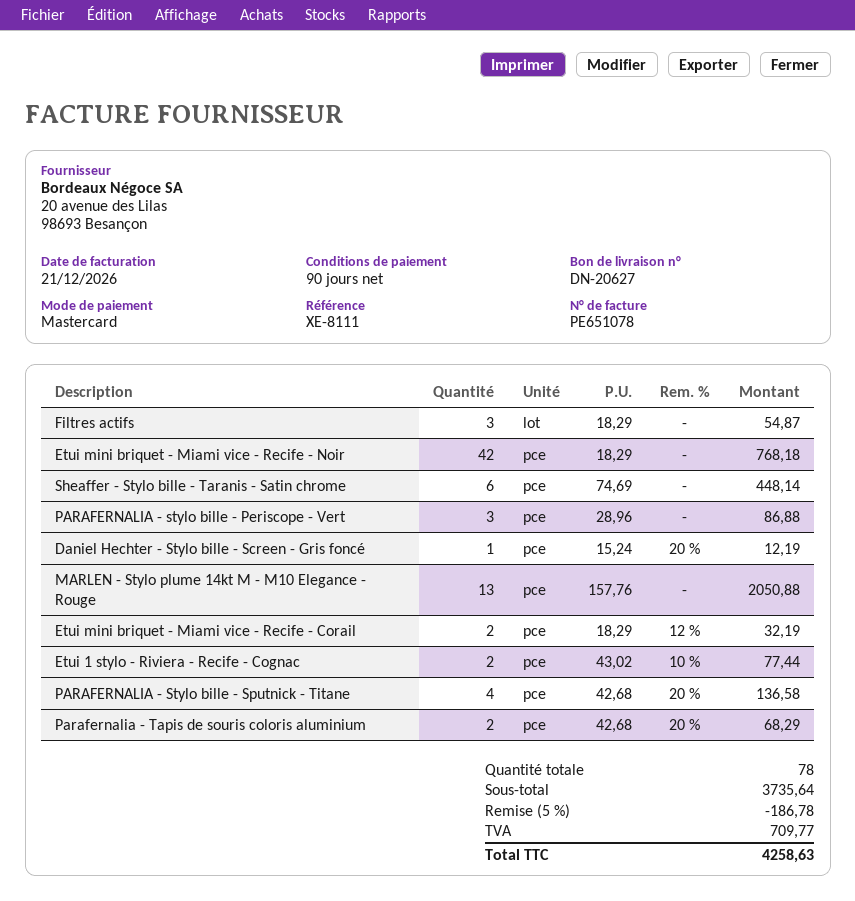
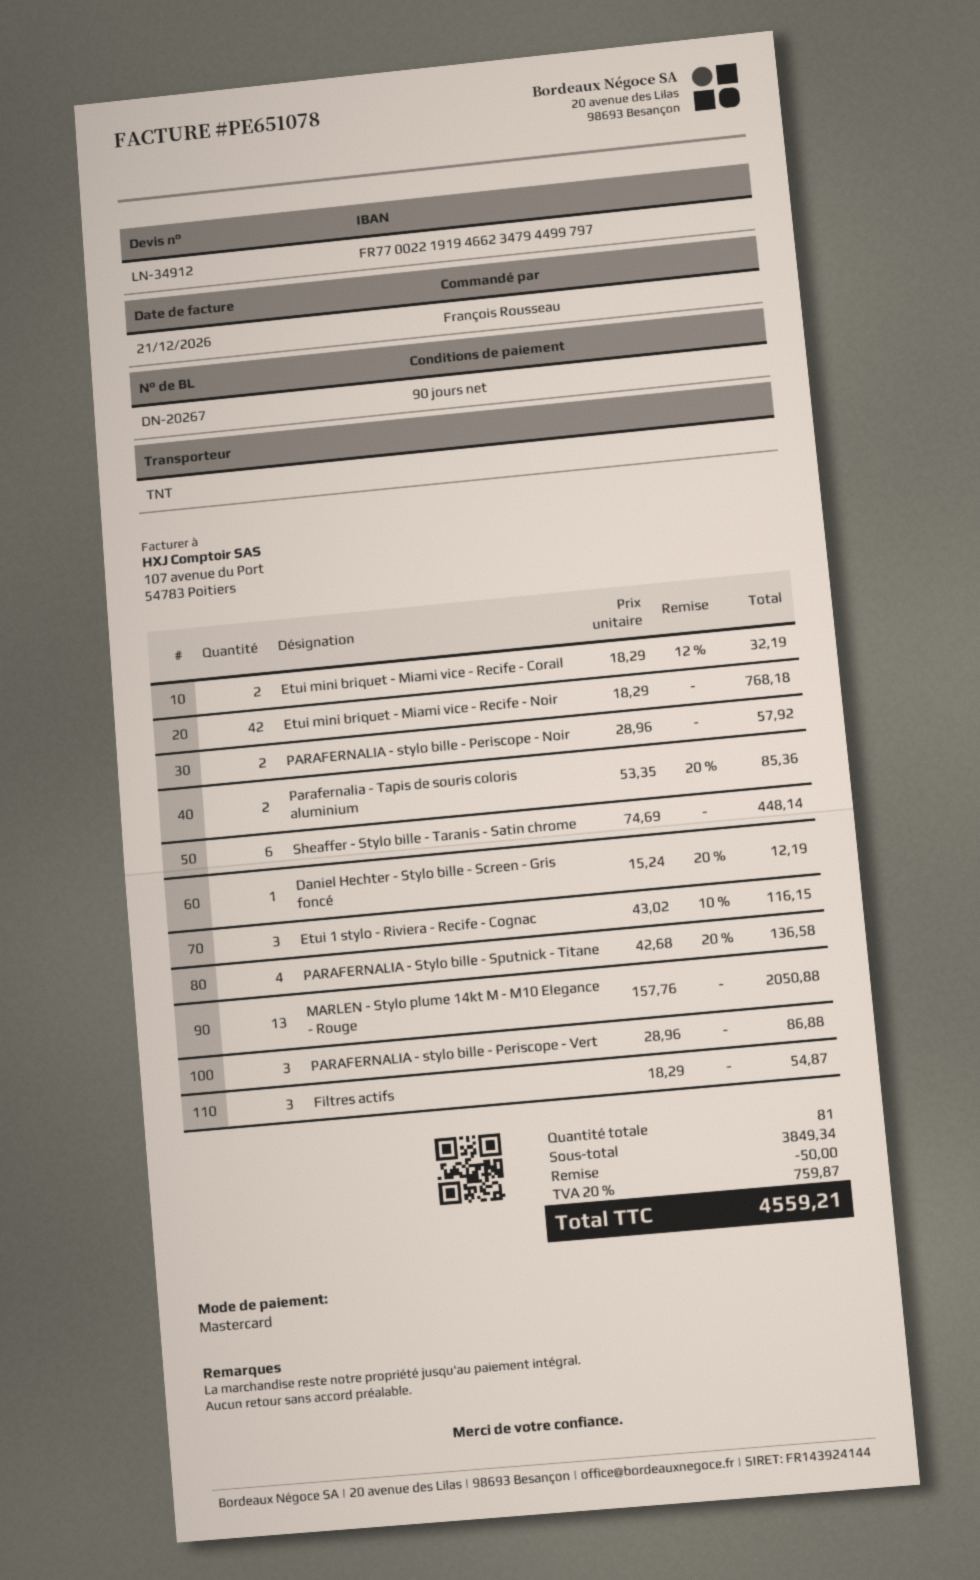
delivery note number: DN-20627 -> DN-20267
Etui 1 stylo - Riviera - Recife - Cognac: 2 x 43.02 - 10% = 77.44 -> 3 x 43.02 - 10% = 116.15
Parafernalia - Tapis de souris coloris aluminium: 2 x 42.68 - 20% = 68.29 -> 2 x 53.35 - 20% = 85.36
PARAFERNALIA - stylo bille - Periscope - Noir: none -> 2 x 28.96 = 57.92
total quantity: 78 -> 81
subtotal: 3735.64 -> 3849.34
discount: 186.78 -> 50.00
tax: 709.77 -> 759.87
total: 4258.63 -> 4559.21

